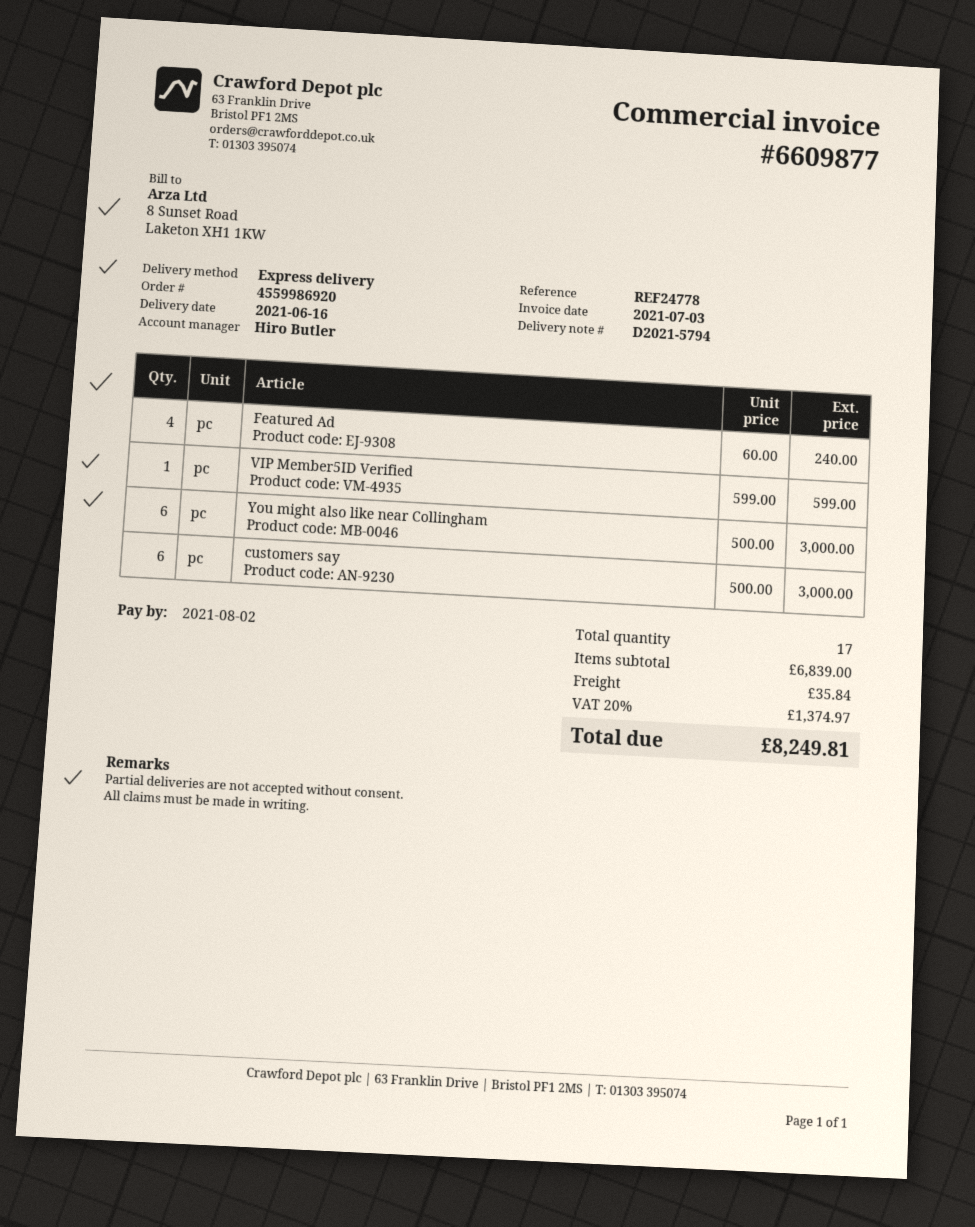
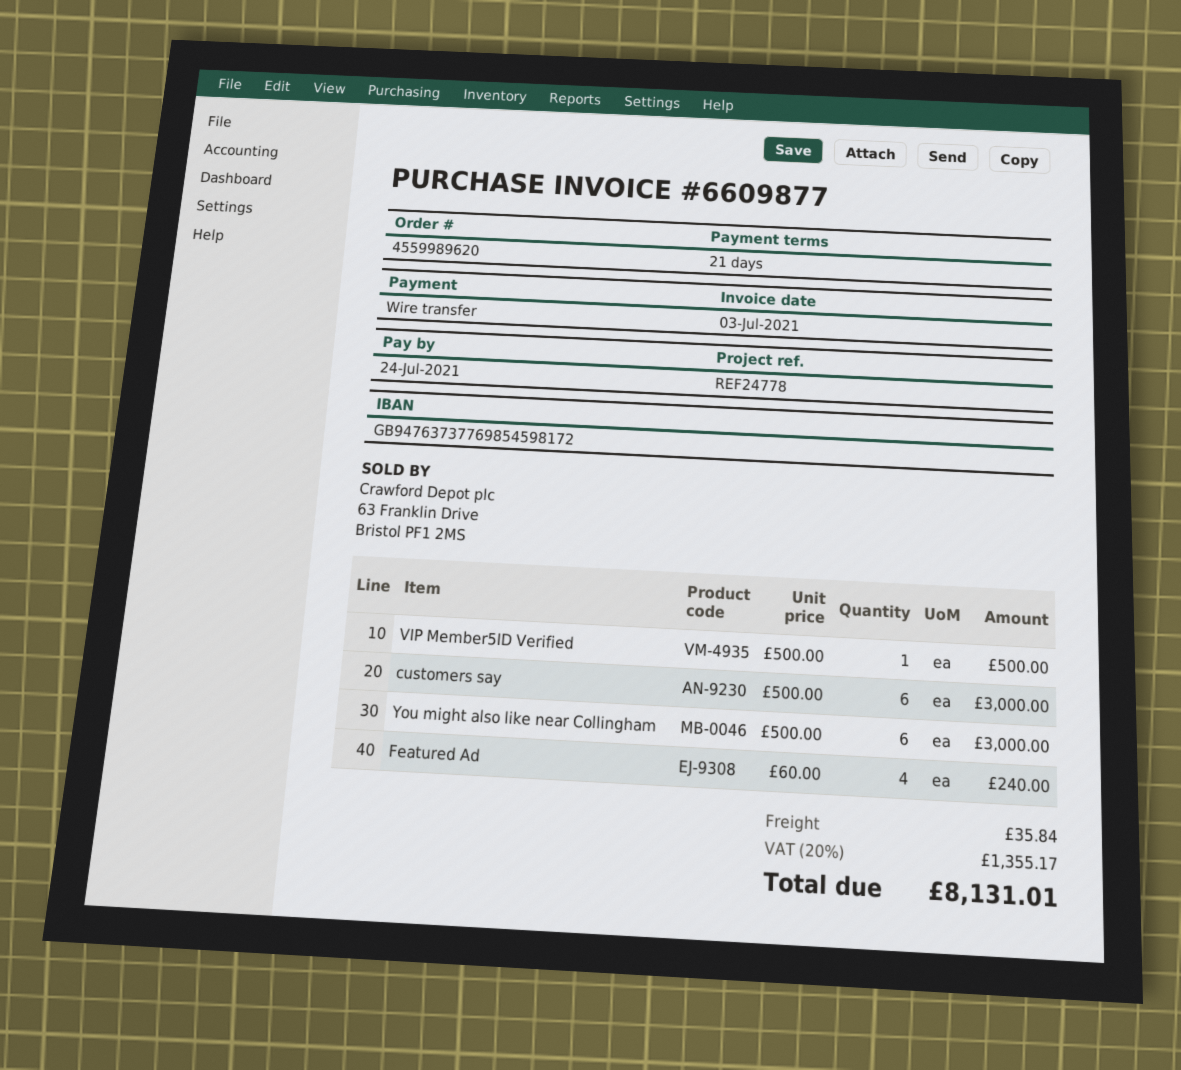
order number: 4559986920 -> 4559989620
due date: 2021-08-02 -> 2021-07-24
VIP Member5ID Verified: 1 x 599.00 = 599.00 -> 1 x 500.00 = 500.00
tax: 20% = 1374.97 -> 20% = 1355.17
total: 8249.81 -> 8131.01

